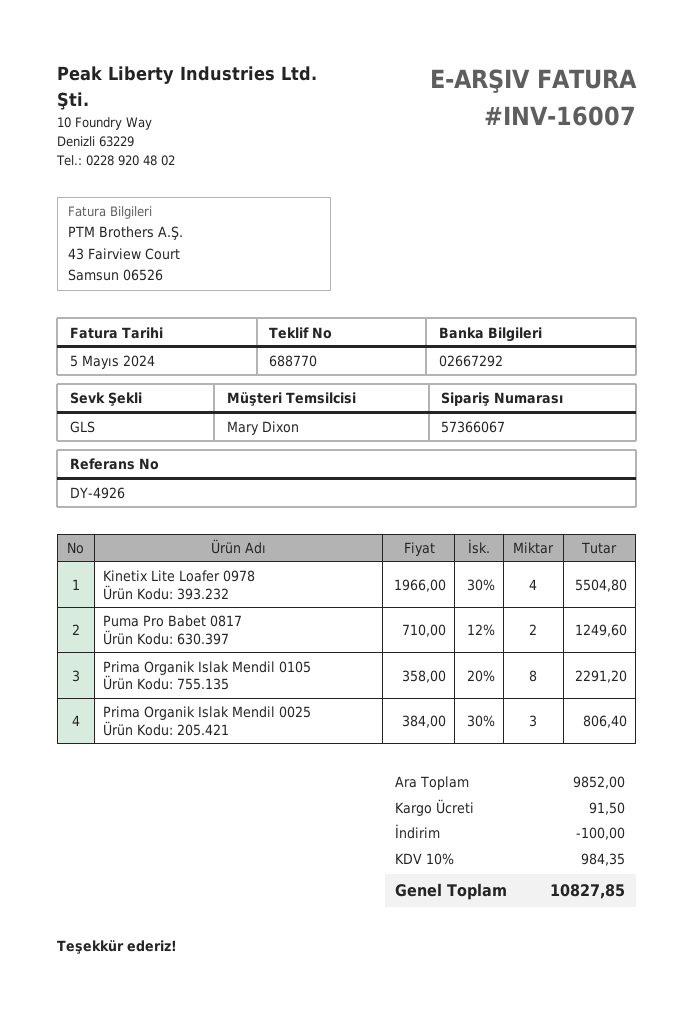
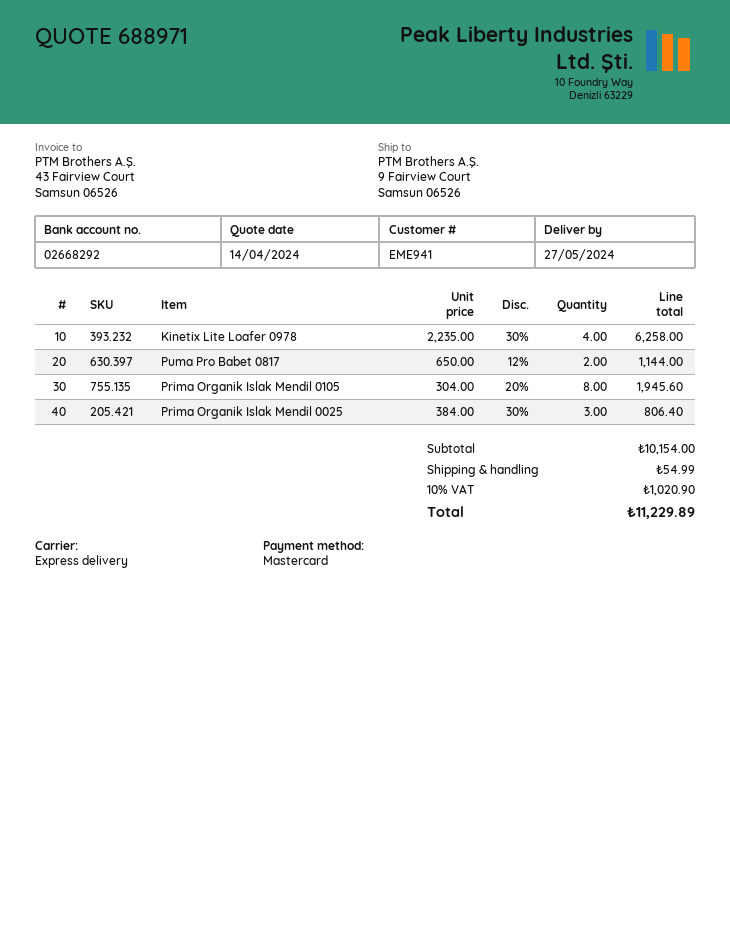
quote number: 688770 -> 688971
bank account: 02667292 -> 02668292
shipping method: GLS -> express
Kinetix Lite Loafer 0978: 4 x 1966.00 - 30% = 5504.80 -> 4 x 2235.00 - 30% = 6258.00
Puma Pro Babet 0817: 2 x 710.00 - 12% = 1249.60 -> 2 x 650.00 - 12% = 1144.00
Prima Organik Islak Mendil 0105: 8 x 358.00 - 20% = 2291.20 -> 8 x 304.00 - 20% = 1945.60
subtotal: 9852.00 -> 10154.00
discount: 100.00 -> none
shipping: 91.50 -> 54.99
tax: 10% = 984.35 -> 10% = 1020.90
total: 10827.85 -> 11229.89

